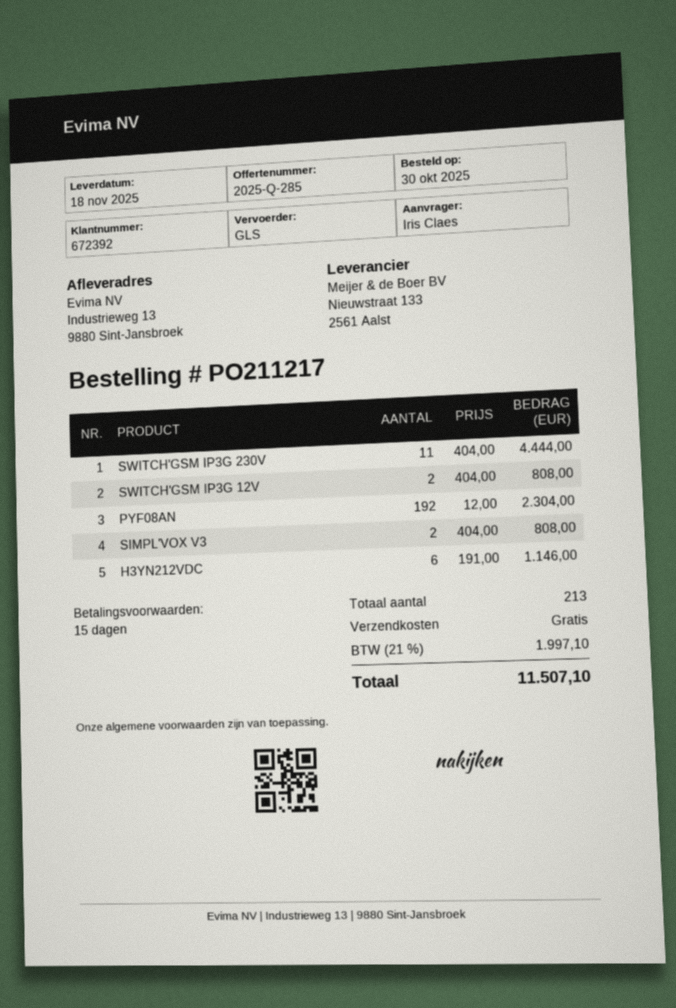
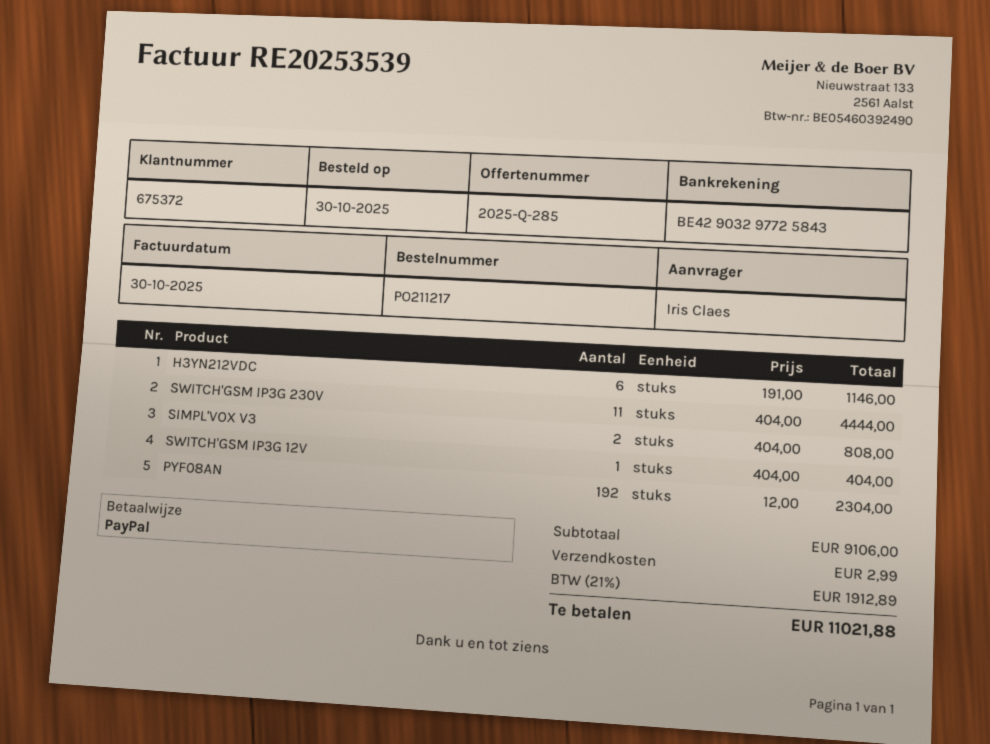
customer number: 672392 -> 675372
SWITCH'GSM IP3G 12V: 2 x 404.00 = 808.00 -> 1 x 404.00 = 404.00
shipping: 0.00 -> 2.99
tax: 21% = 1997.10 -> 21% = 1912.89
total: 11507.10 -> 11021.88

